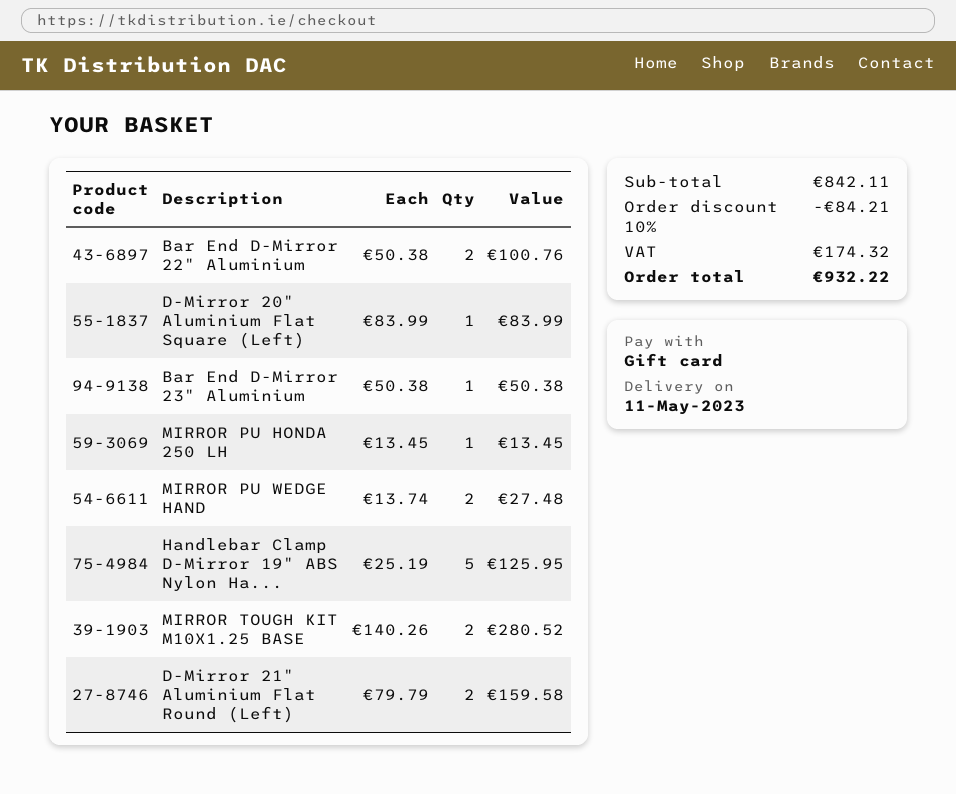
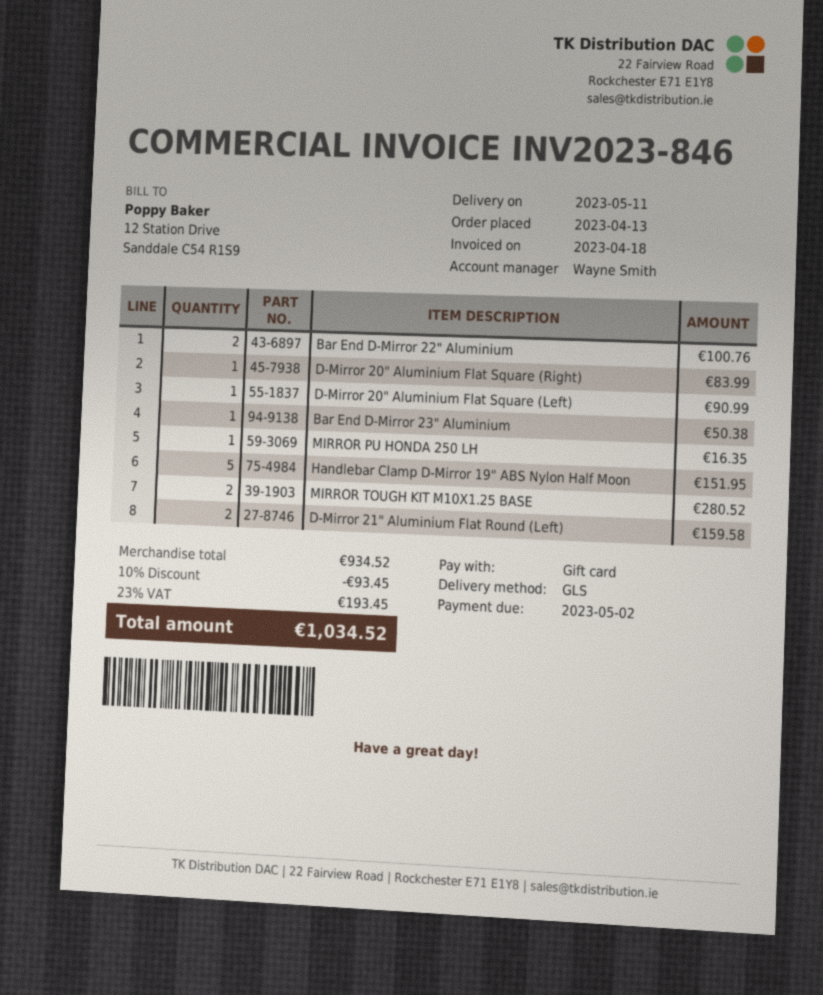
D-Mirror 20" Aluminium Flat Square (Left): 1 for 83.99 -> 1 for 90.99
MIRROR PU HONDA 250 LH: 1 for 13.45 -> 1 for 16.35
MIRROR PU WEDGE HAND: 2 for 27.48 -> none
Handlebar Clamp D-Mirror 19" ABS Nylon Ha...: 5 for 125.95 -> 5 for 151.95
D-Mirror 20" Aluminium Flat Square (Right): none -> 1 for 83.99
subtotal: 842.11 -> 934.52
discount: 10% = 84.21 -> 10% = 93.45
tax: 174.32 -> 193.45
total: 932.22 -> 1034.52

